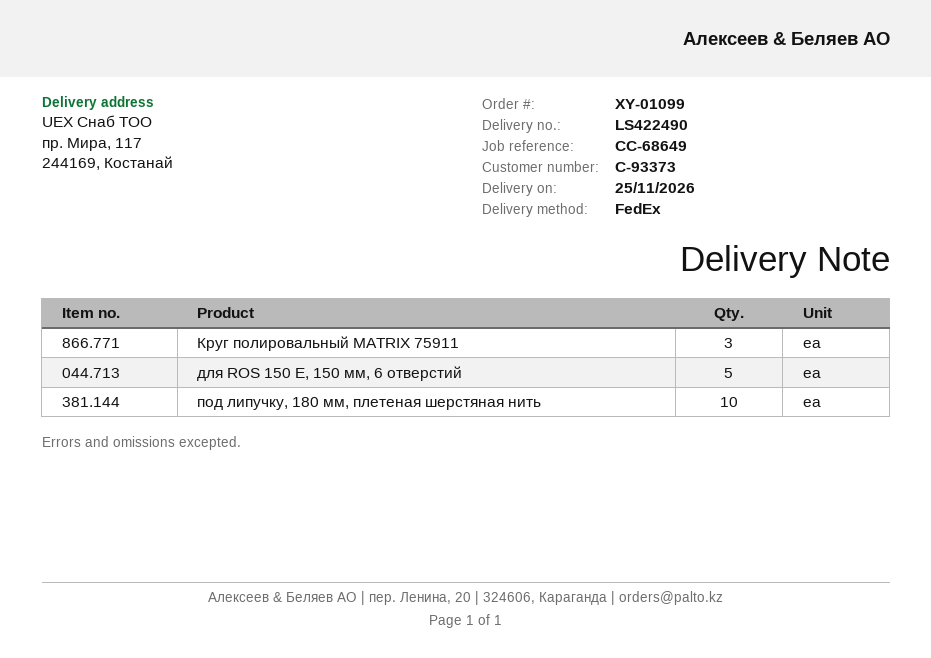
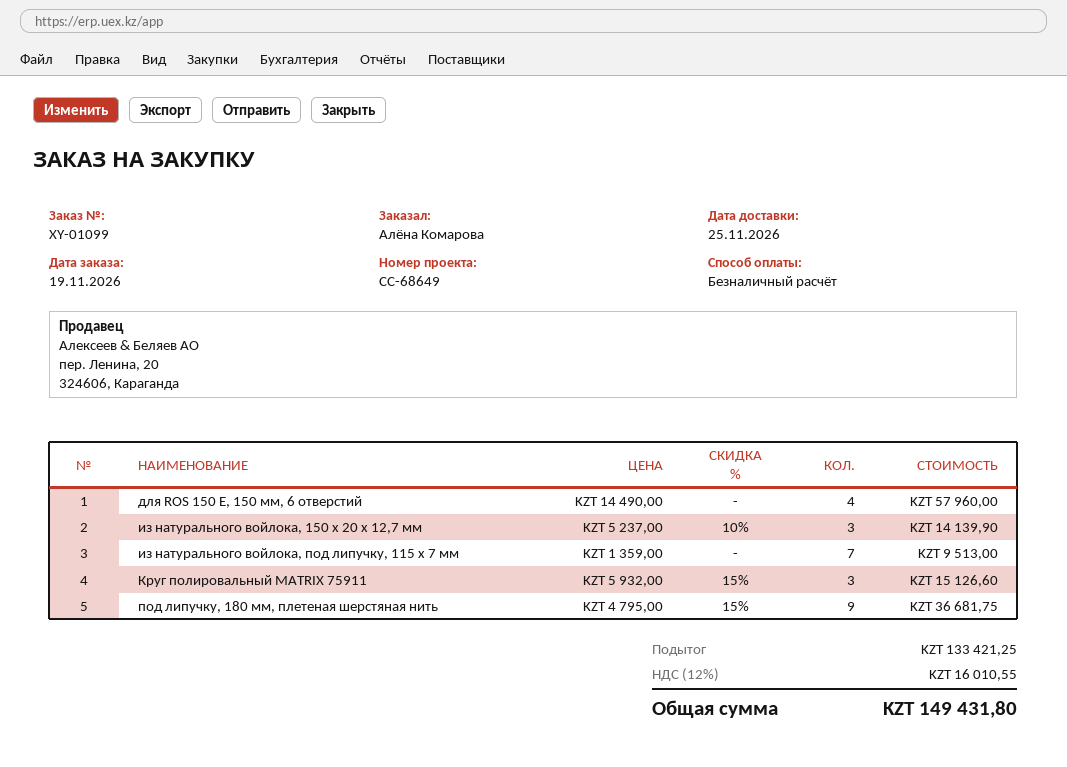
для ROS 150 E, 150 мм, 6 отверстий: 5 -> 4
под липучку, 180 мм, плетеная шерстяная нить: 10 -> 9
из натурального войлока, 150 х 20 х 12,7 мм: none -> 3
из натурального войлока, под липучку, 115 х 7 мм: none -> 7

